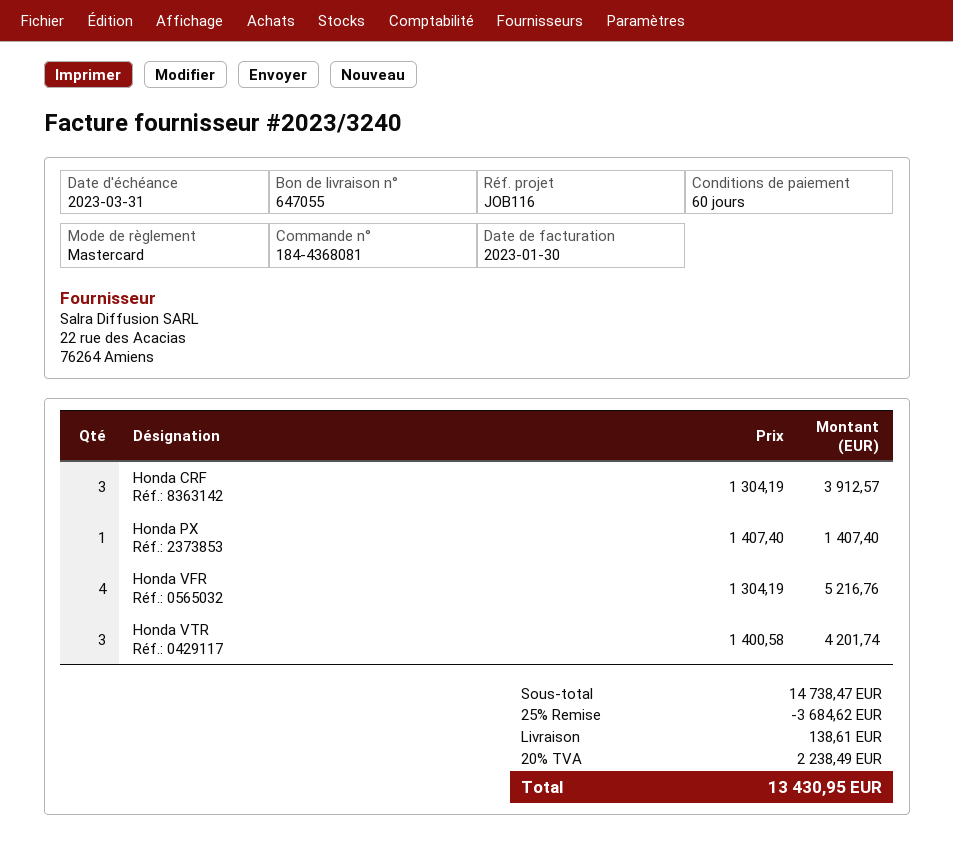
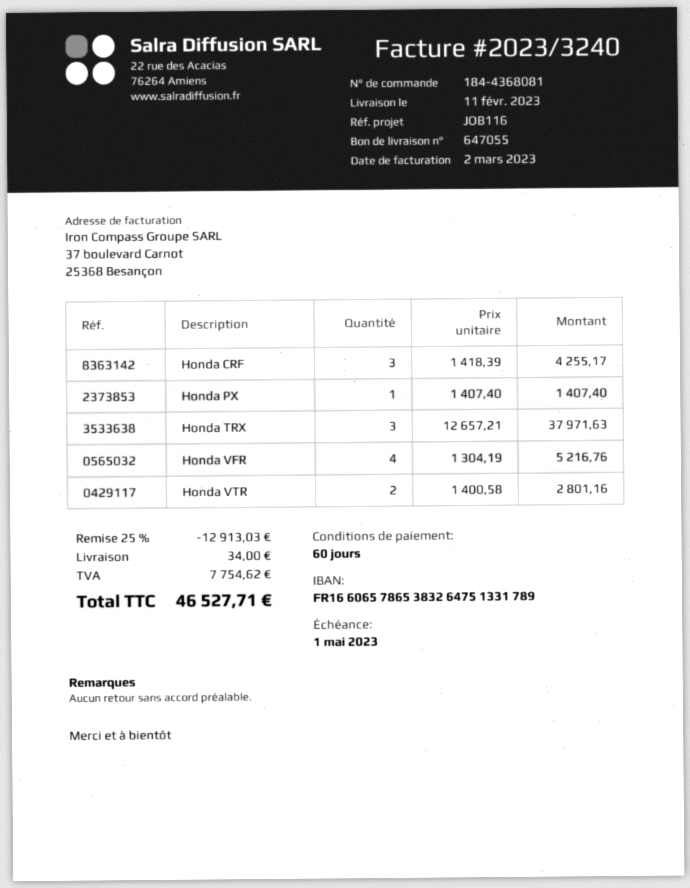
invoice date: 2023-01-30 -> 2023-03-02
due date: 2023-03-31 -> 2023-05-01
Honda CRF: 3 x 1304.19 = 3912.57 -> 3 x 1418.39 = 4255.17
Honda VTR: 3 x 1400.58 = 4201.74 -> 2 x 1400.58 = 2801.16
Honda TRX: none -> 3 x 12657.21 = 37971.63
discount: 25% = 3684.62 -> 25% = 12913.03
shipping: 138.61 -> 34.00
tax: 2238.49 -> 7754.62
total: 13430.95 -> 46527.71

